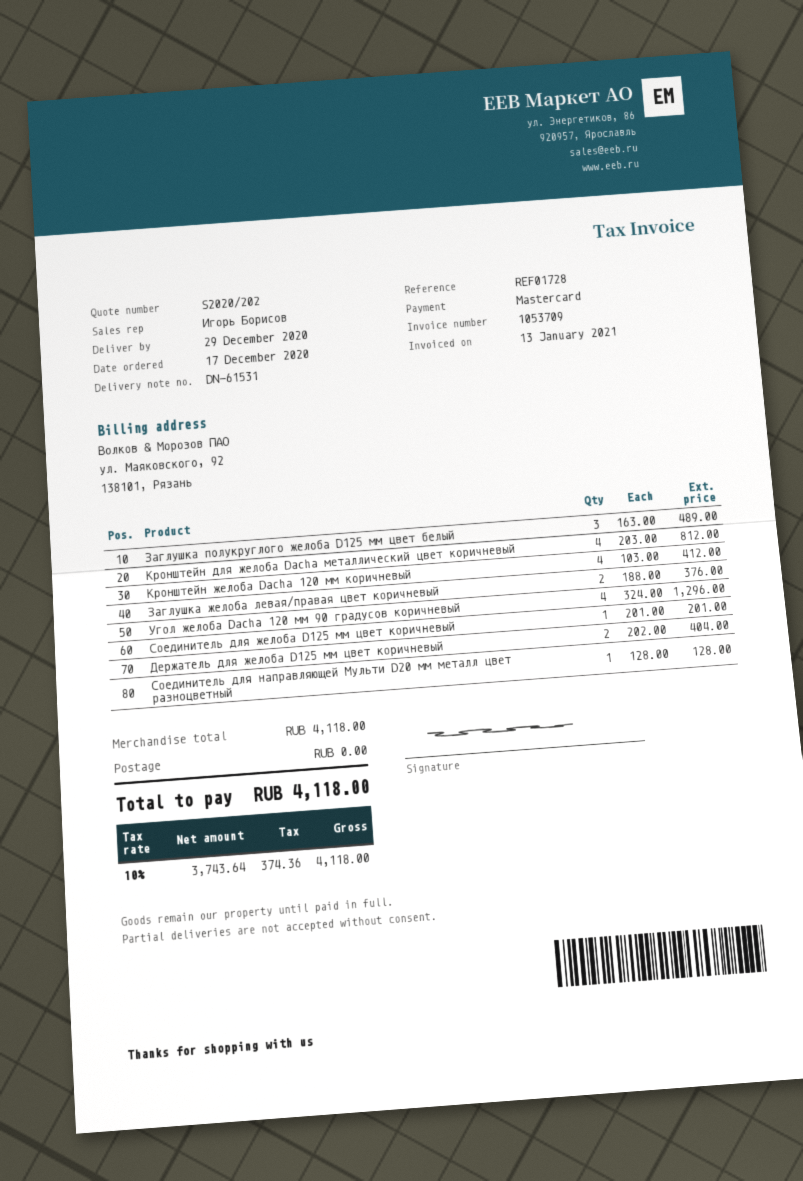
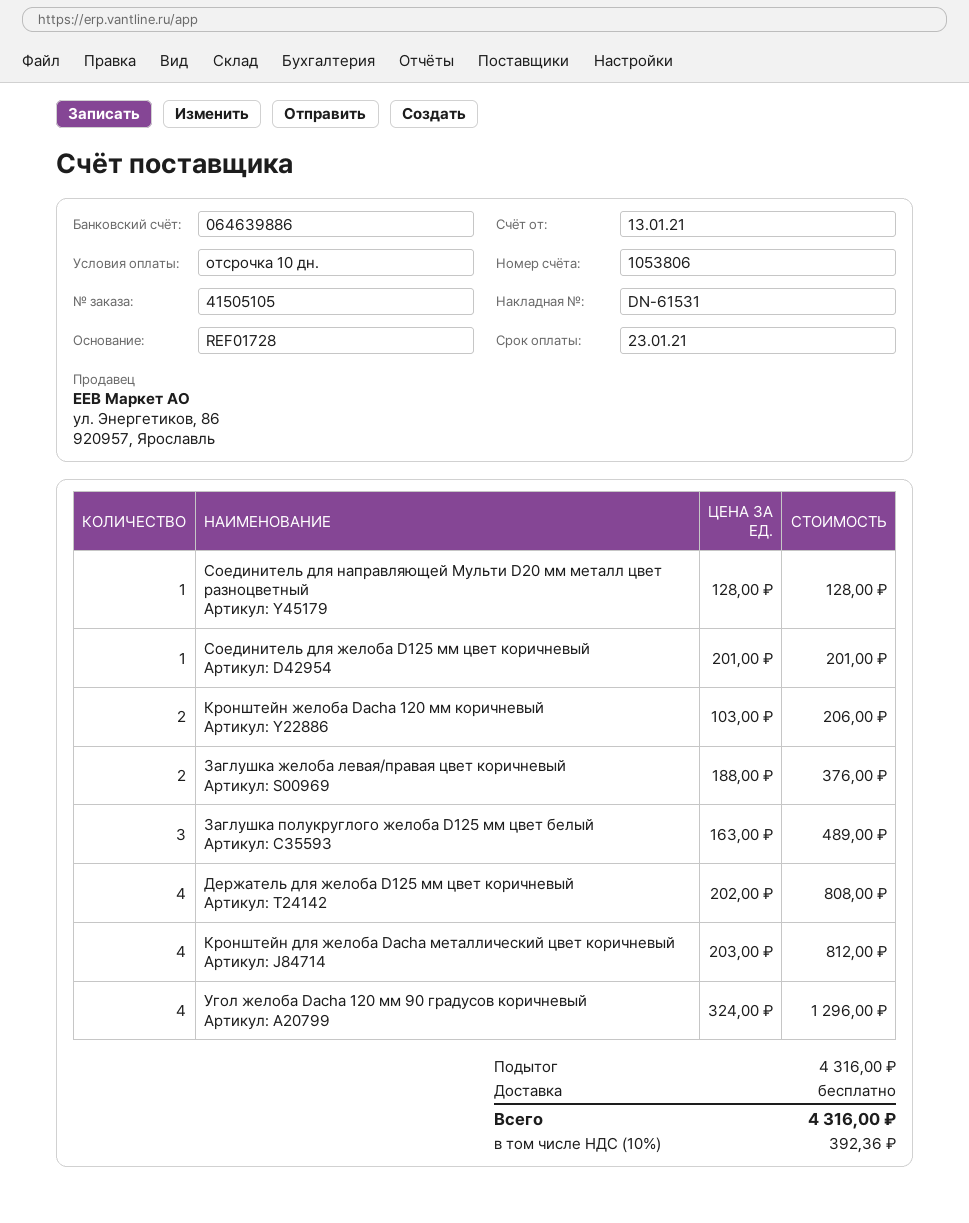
invoice number: 1053709 -> 1053806
Кронштейн желоба Dacha 120 мм коричневый: 4 x 103.00 = 412.00 -> 2 x 103.00 = 206.00
Держатель для желоба D125 мм цвет коричневый: 2 x 202.00 = 404.00 -> 4 x 202.00 = 808.00
subtotal: 4118.00 -> 4316.00
tax: 10% = 374.36 -> 10% = 392.36
total: 4118.00 -> 4316.00

